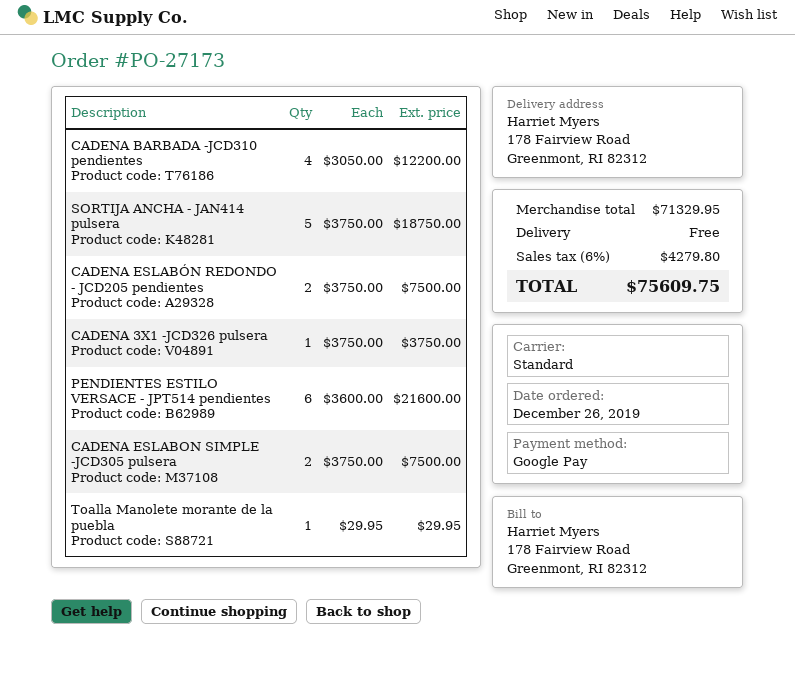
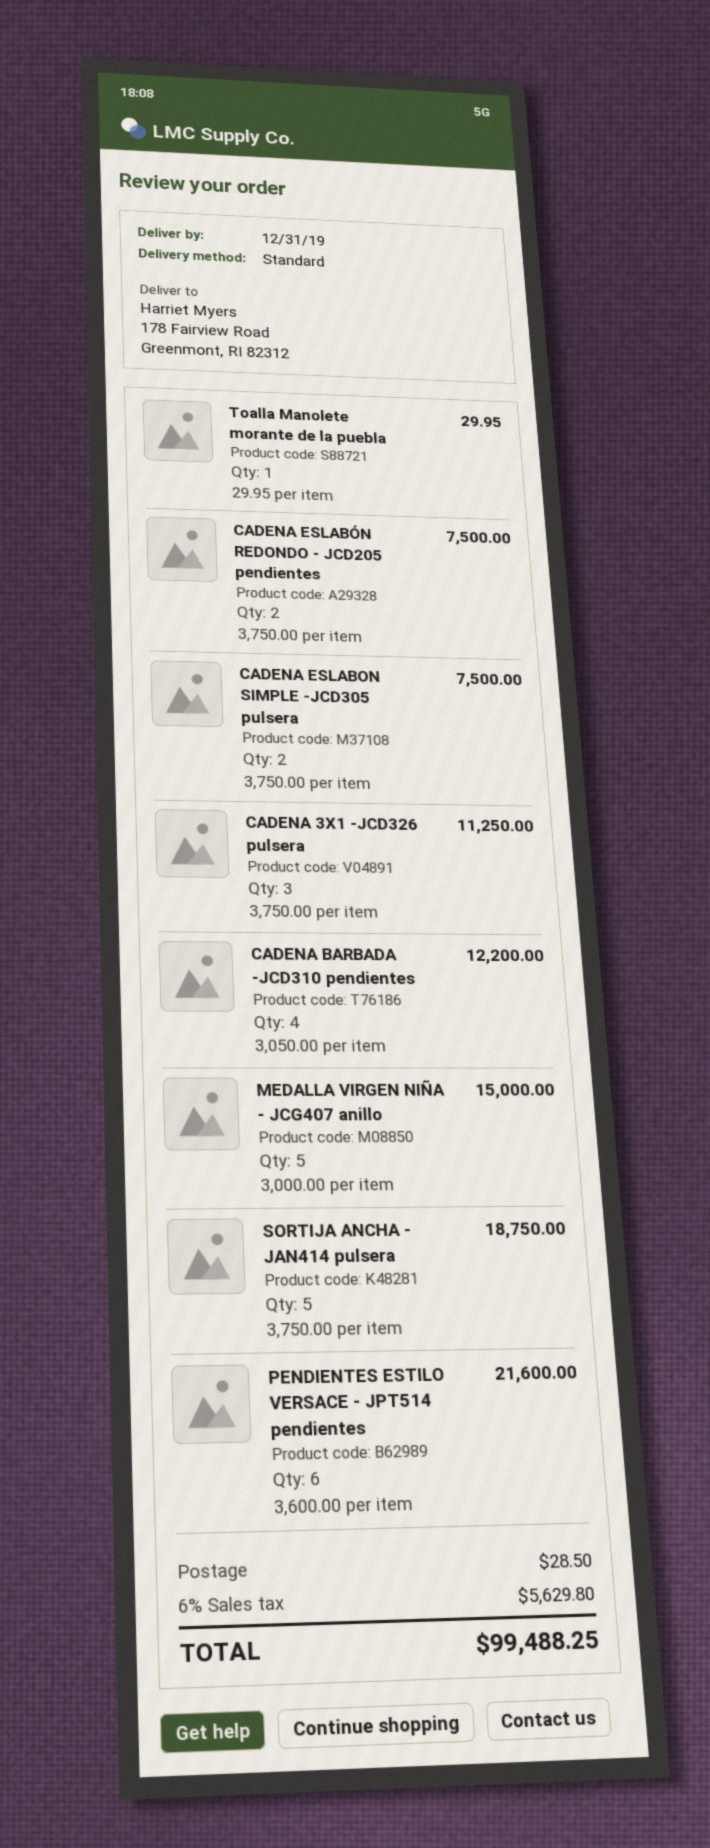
CADENA 3X1 -JCD326 pulsera: 1 x 3750.00 = 3750.00 -> 3 x 3750.00 = 11250.00
MEDALLA VIRGEN NIÑA - JCG407 anillo: none -> 5 x 3000.00 = 15000.00
shipping: 0.00 -> 28.50
tax: 6% = 4279.80 -> 6% = 5629.80
total: 75609.75 -> 99488.25

